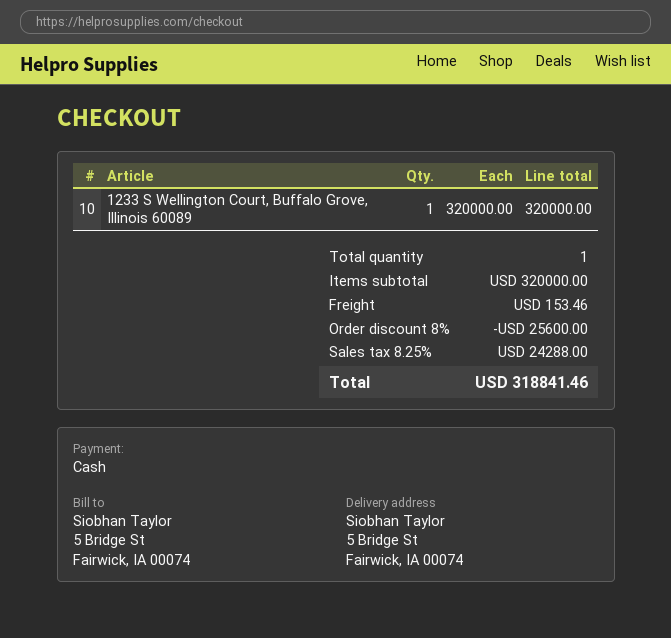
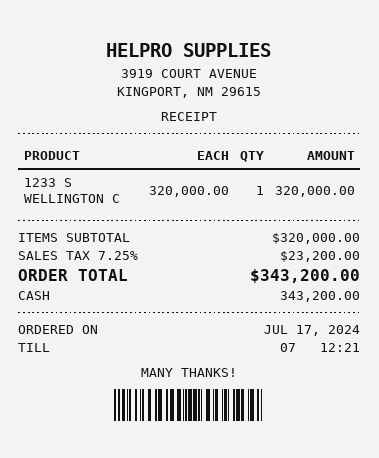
discount: 8% = 25600.00 -> none
shipping: 153.46 -> none
tax: 8.25% = 24288.00 -> 7.25% = 23200.00
total: 318841.46 -> 343200.00

